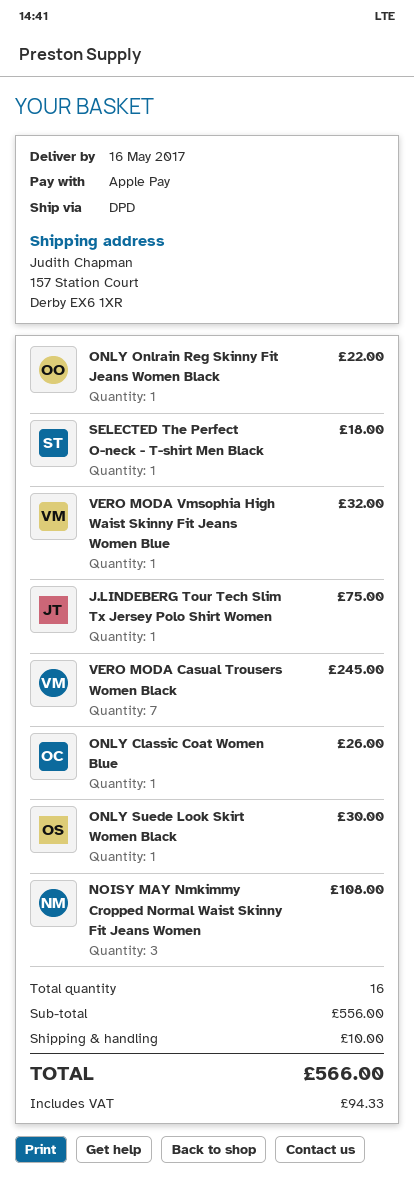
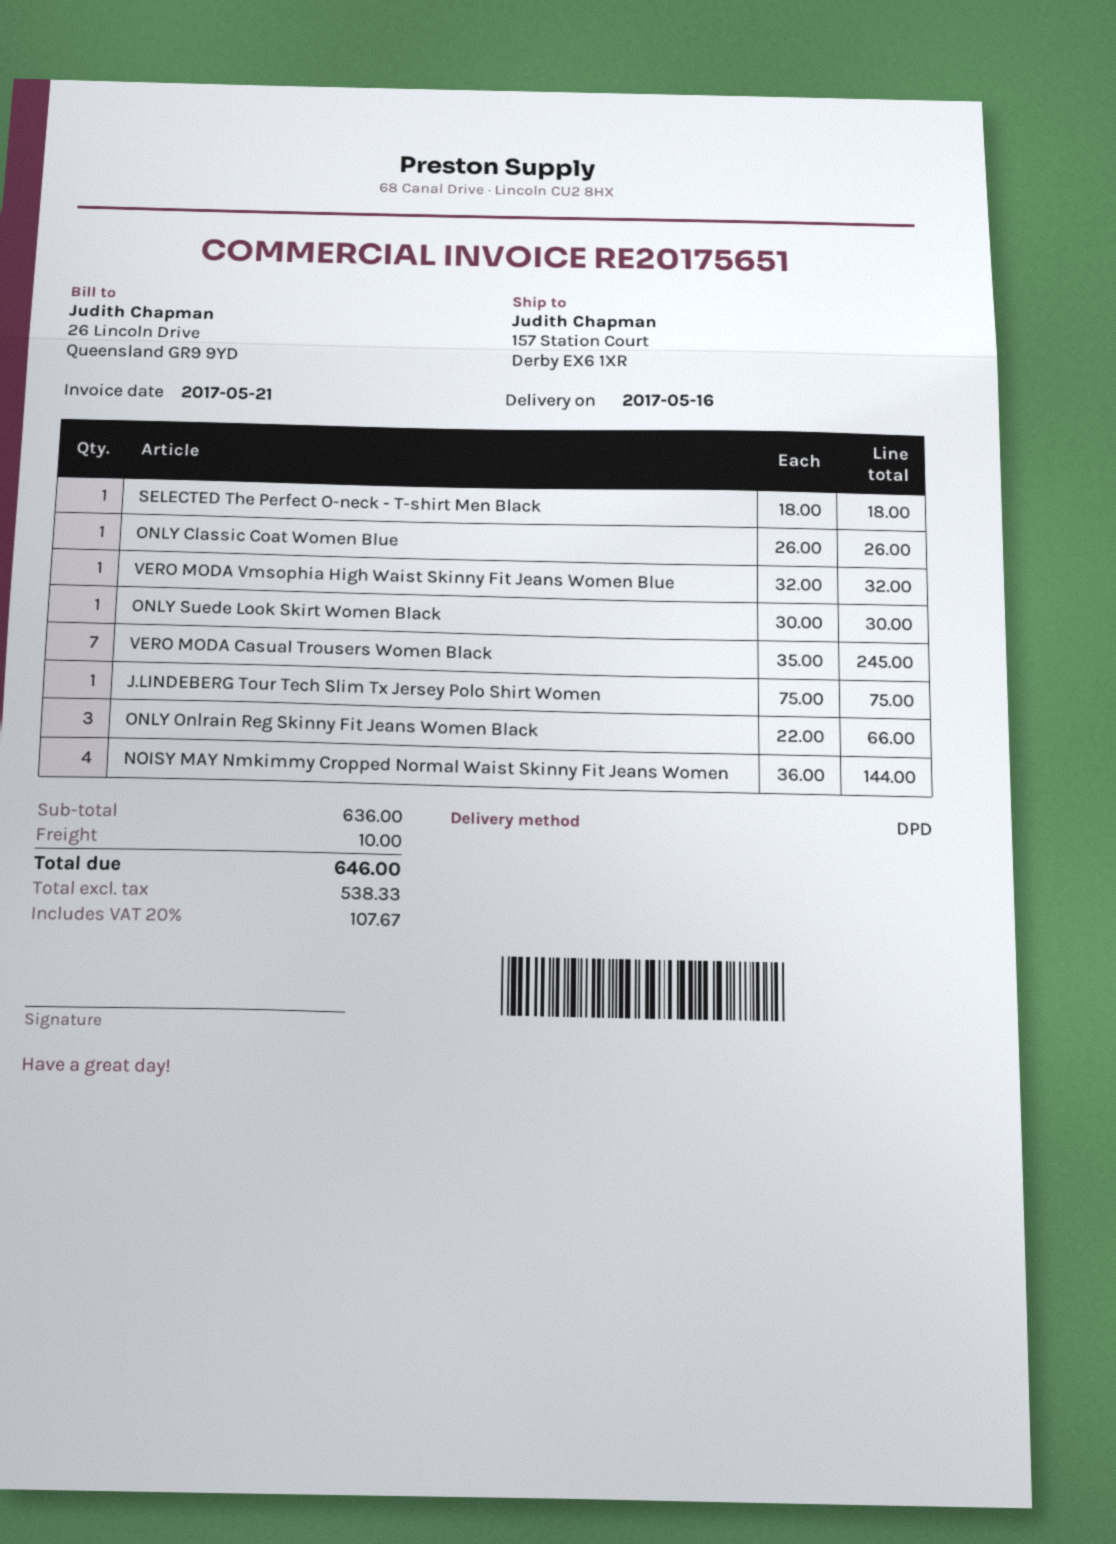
ONLY Onlrain Reg Skinny Fit Jeans Women Black: 1 for 22.00 -> 3 for 66.00
NOISY MAY Nmkimmy Cropped Normal Waist Skinny Fit Jeans Women: 3 for 108.00 -> 4 for 144.00
subtotal: 556.00 -> 636.00
tax: 94.33 -> 107.67
total: 566.00 -> 646.00

